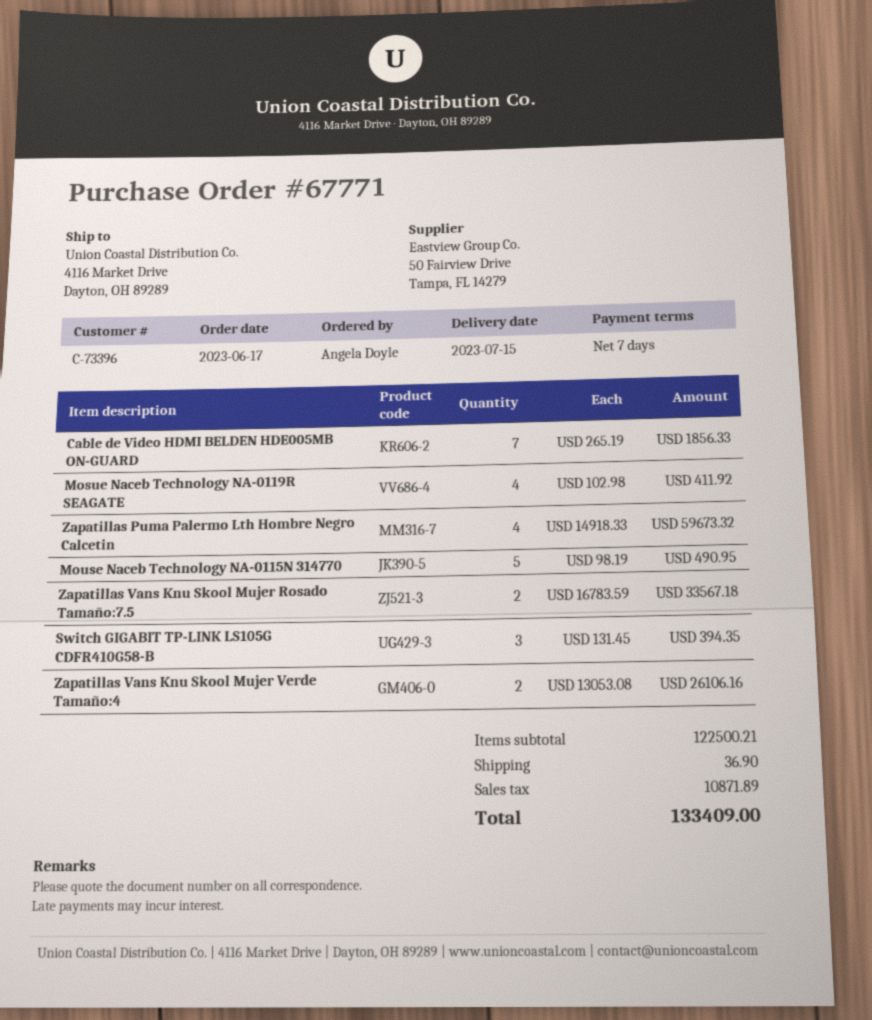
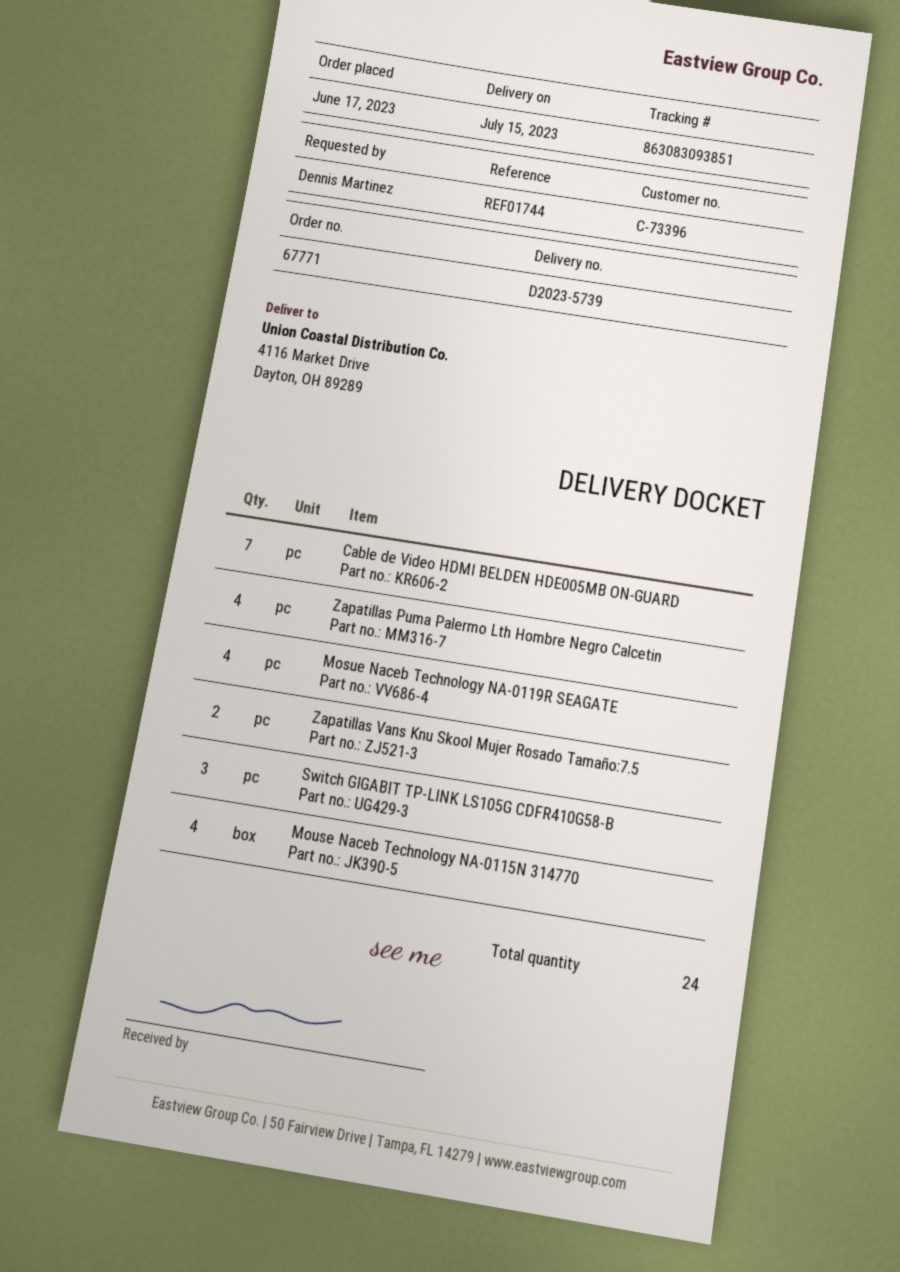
ordered by: Angela Doyle -> Dennis Martinez
Mouse Naceb Technology NA-0115N 314770: 5 -> 4
Zapatillas Vans Knu Skool Mujer Verde Tamaño:4: 2 -> none

